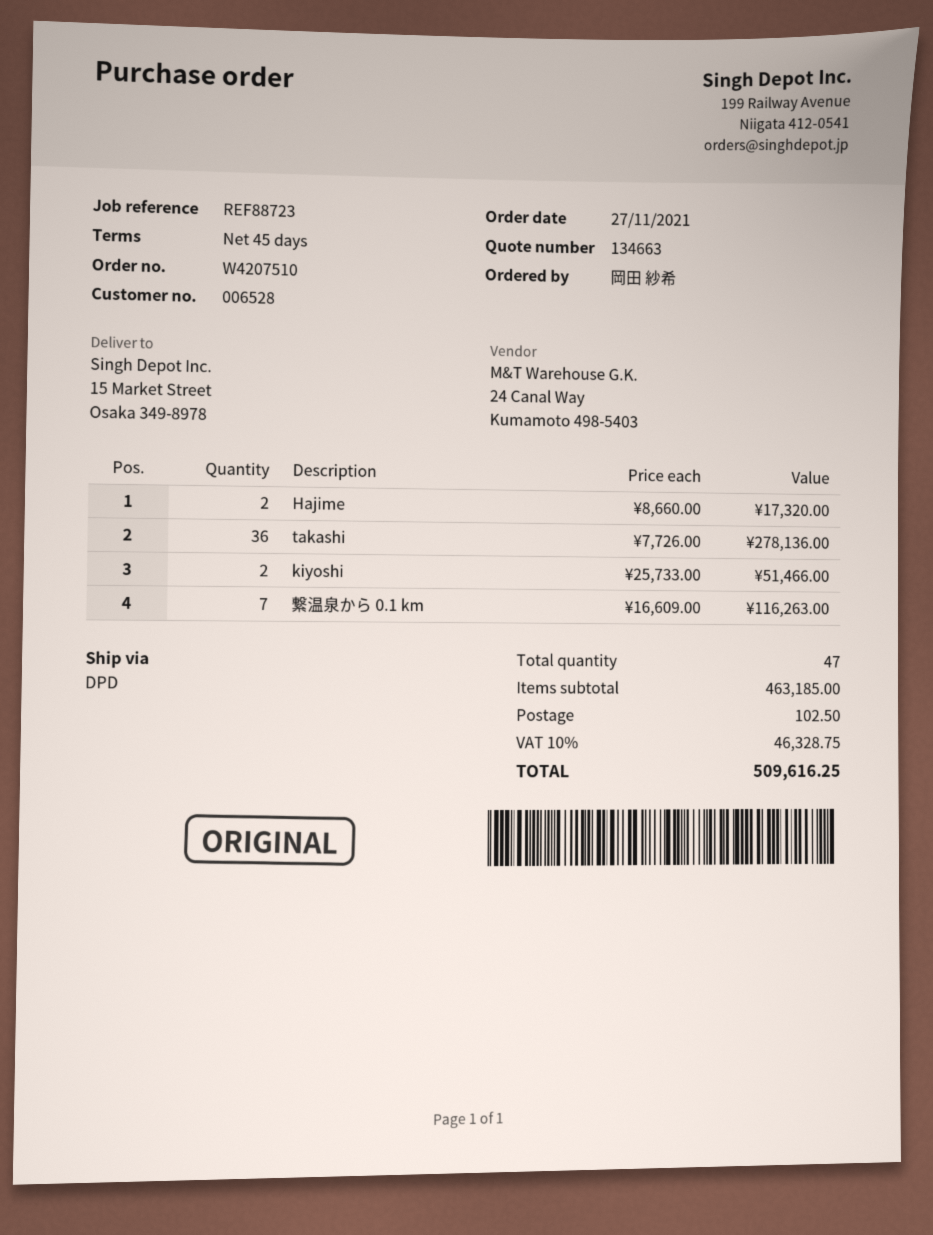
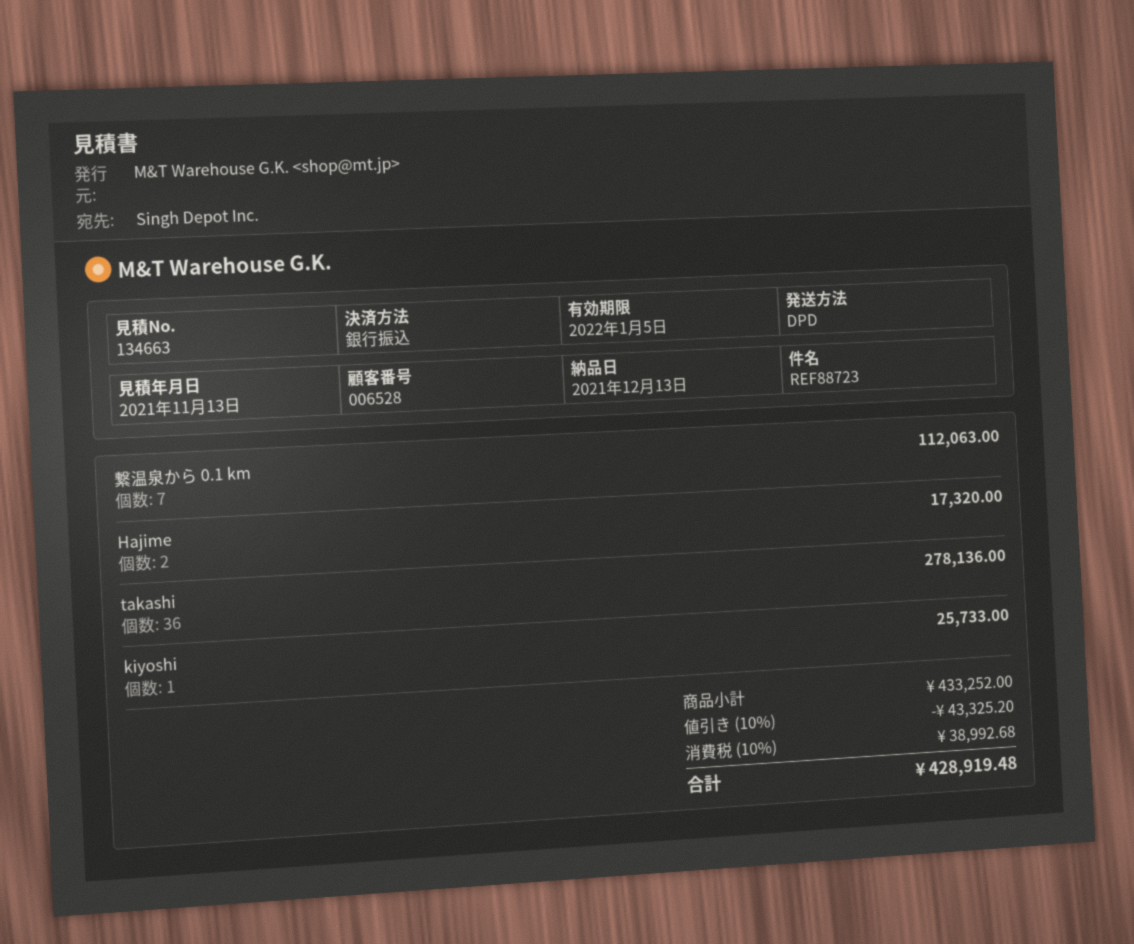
kiyoshi: 2 for 51466.00 -> 1 for 25733.00
繋温泉から 0.1 km: 7 for 116263.00 -> 7 for 112063.00
subtotal: 463185.00 -> 433252.00
discount: none -> 10% = 43325.20
shipping: 102.50 -> none
tax: 10% = 46328.75 -> 10% = 38992.68
total: 509616.25 -> 428919.48

